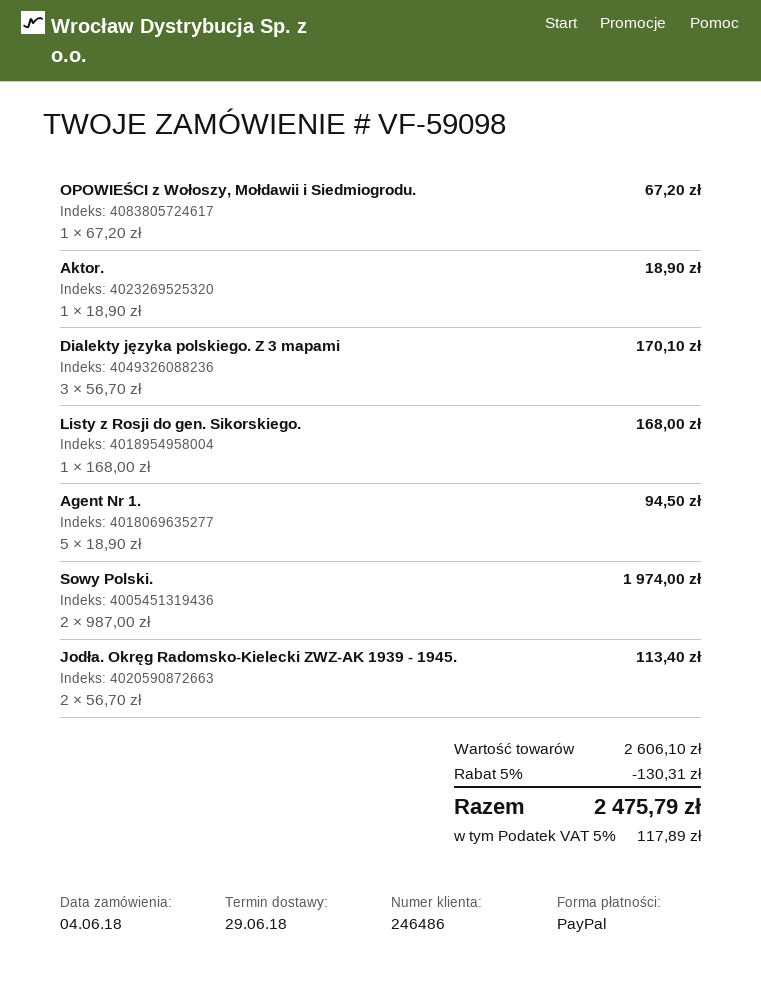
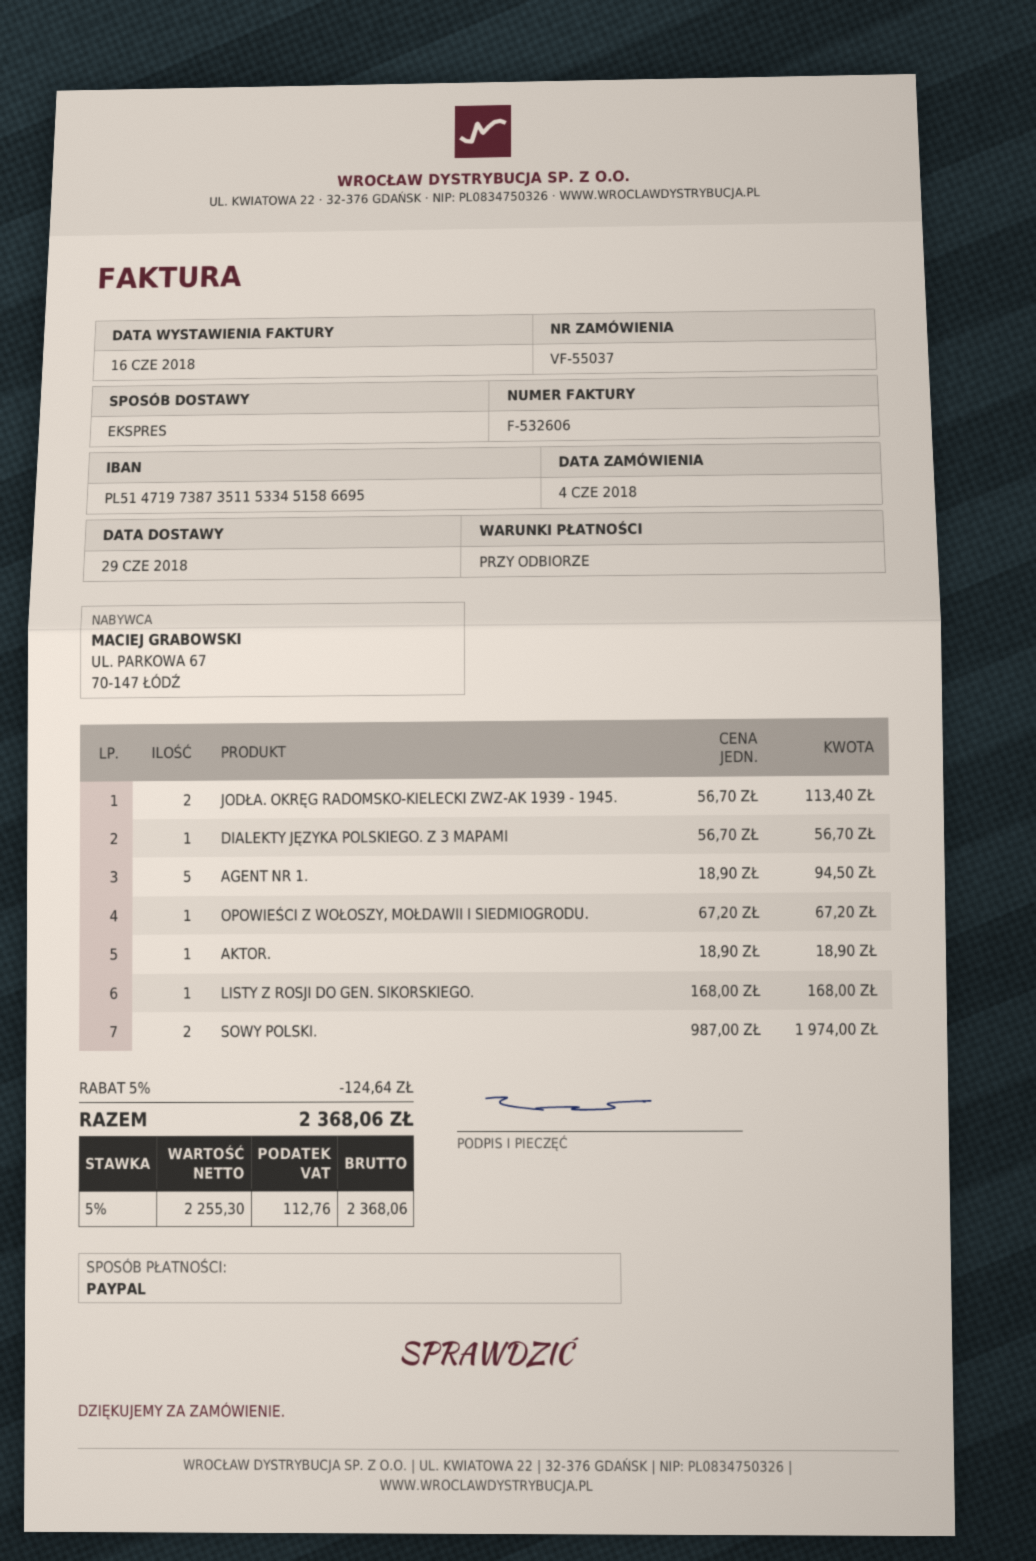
order number: VF-59098 -> VF-55037
Dialekty języka polskiego. Z 3 mapami: 3 x 56.70 = 170.10 -> 1 x 56.70 = 56.70
discount: 5% = 130.31 -> 5% = 124.64
tax: 5% = 117.89 -> 5% = 112.76
total: 2475.79 -> 2368.06

